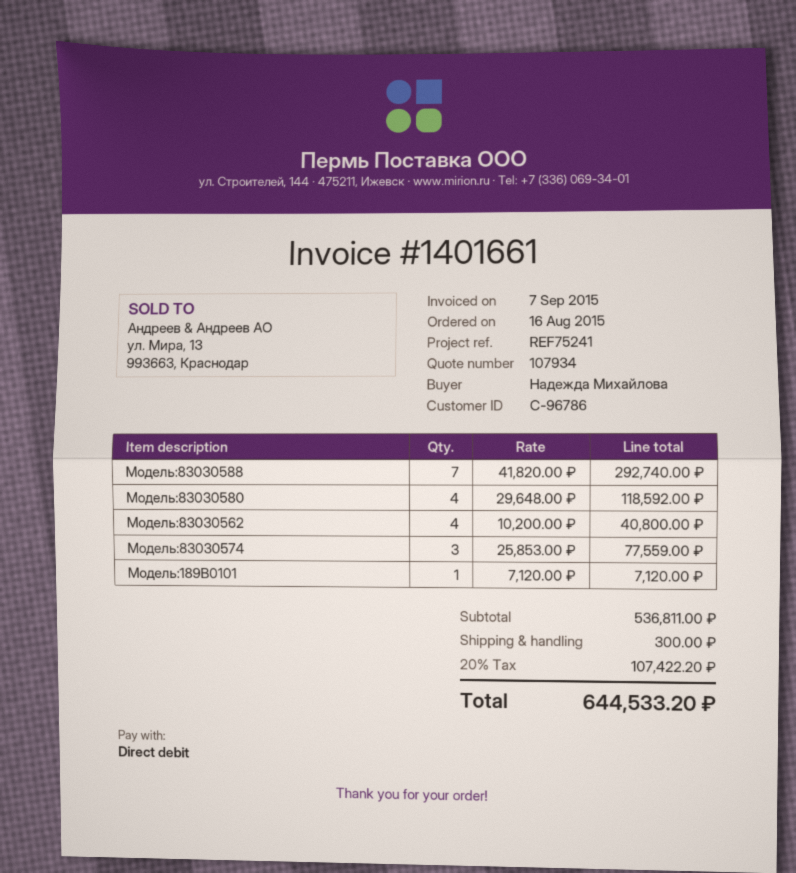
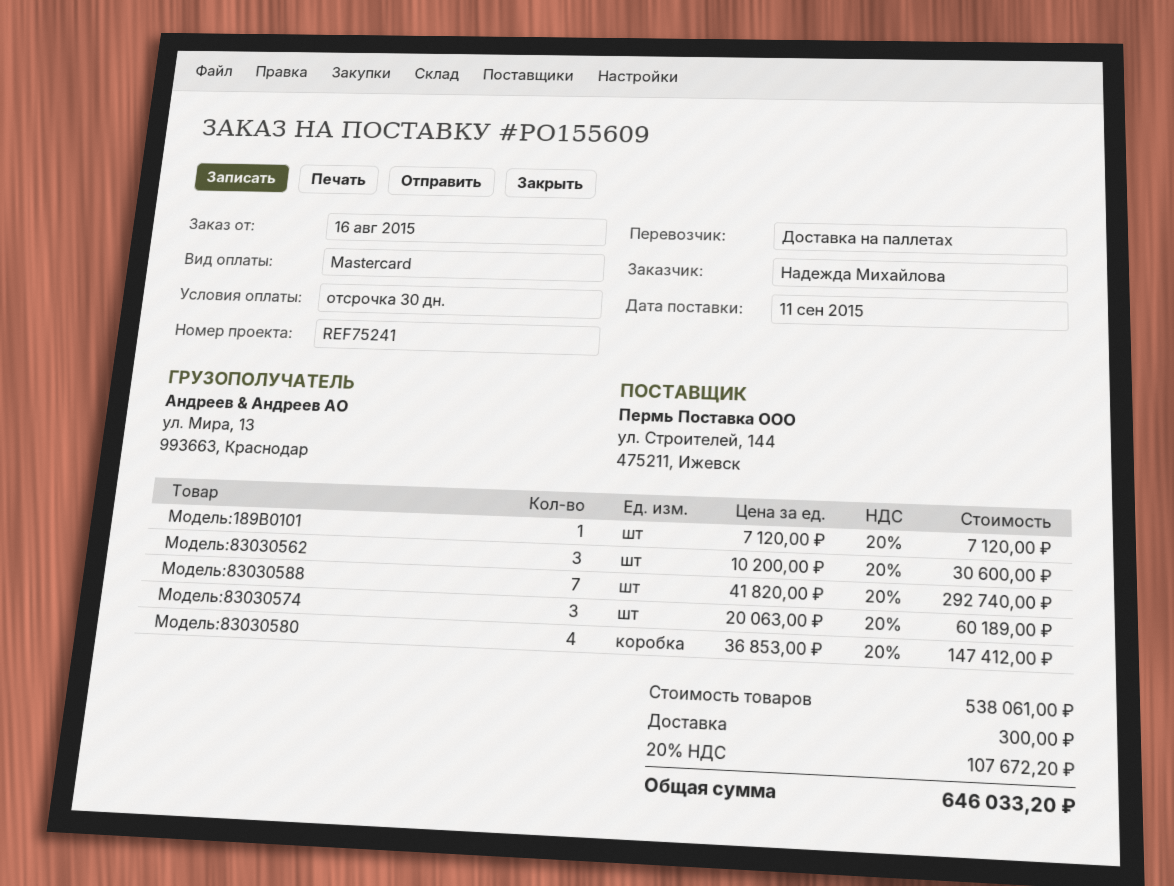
payment method: direct debit -> Mastercard
Модель:83030580: 4 x 29648.00 = 118592.00 -> 4 x 36853.00 = 147412.00
Модель:83030562: 4 x 10200.00 = 40800.00 -> 3 x 10200.00 = 30600.00
Модель:83030574: 3 x 25853.00 = 77559.00 -> 3 x 20063.00 = 60189.00
subtotal: 536811.00 -> 538061.00
tax: 20% = 107422.20 -> 20% = 107672.20
total: 644533.20 -> 646033.20

